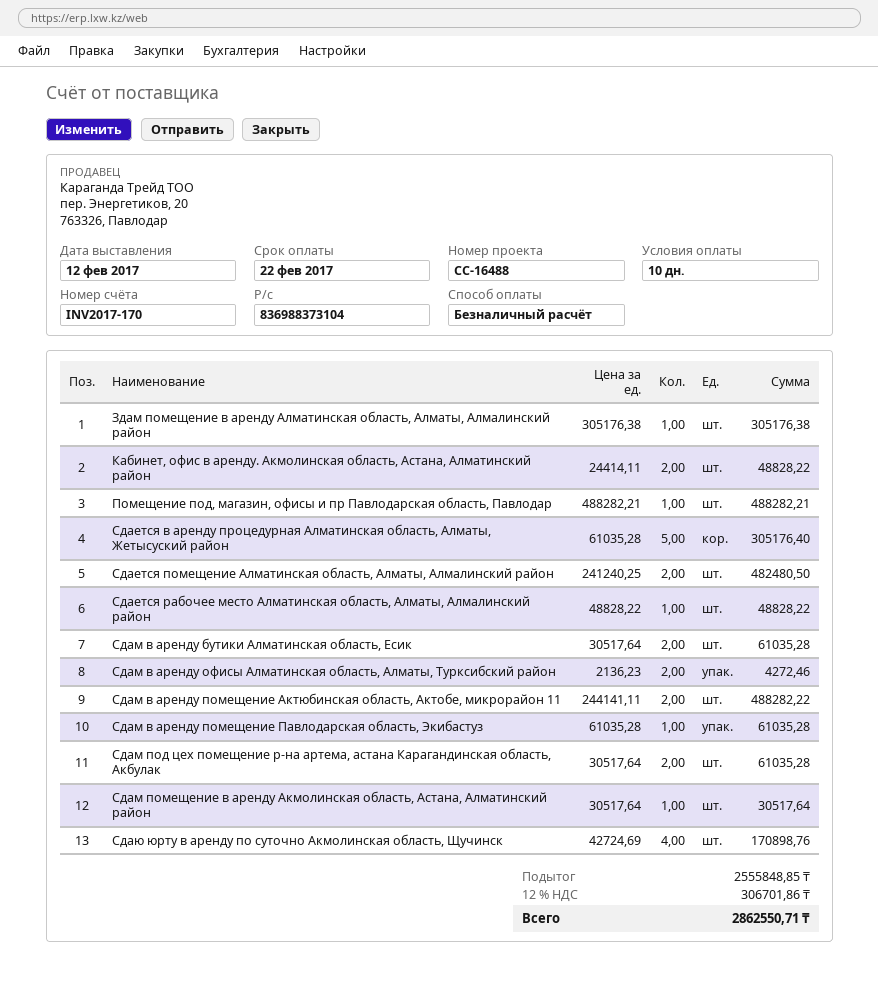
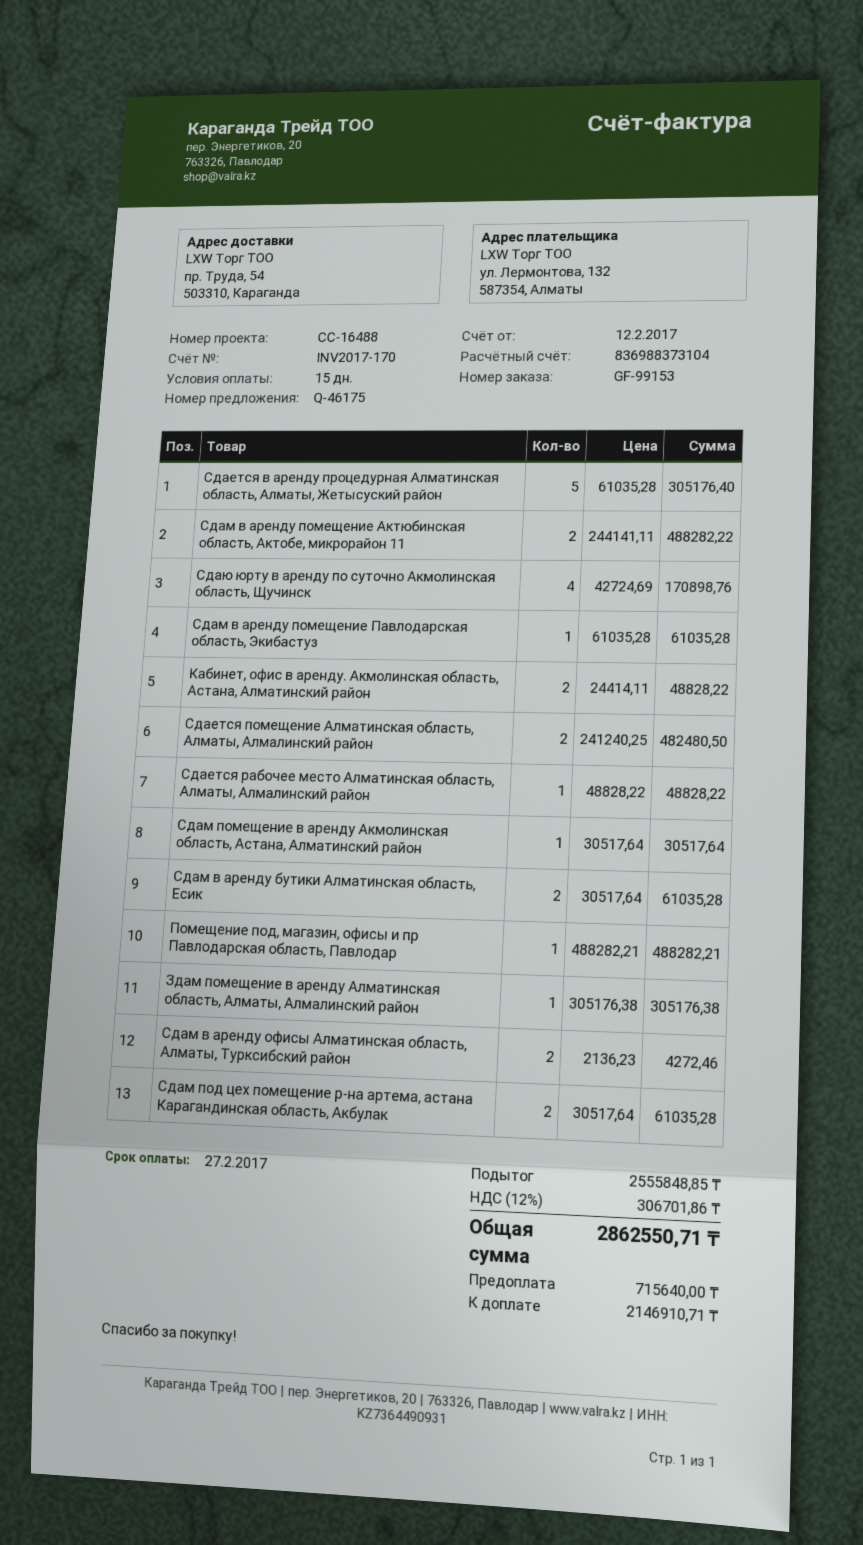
payment terms: 10 days -> 15 days
due date: 2017-02-22 -> 2017-02-27

